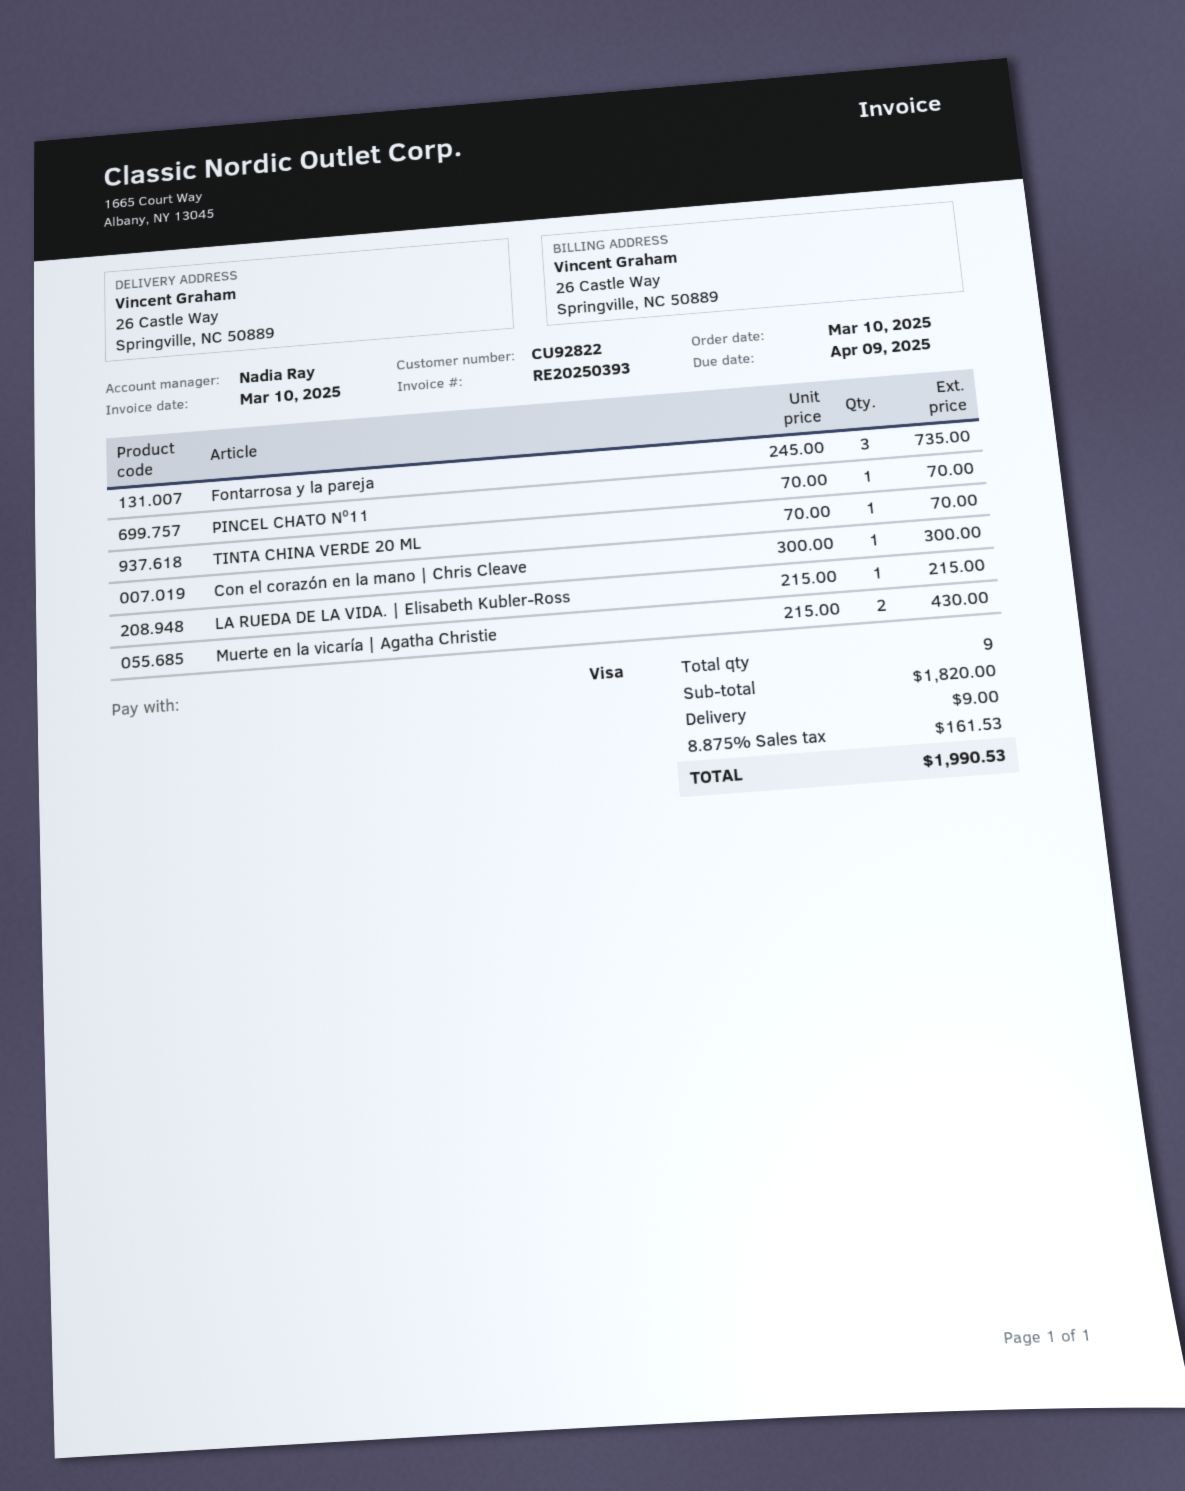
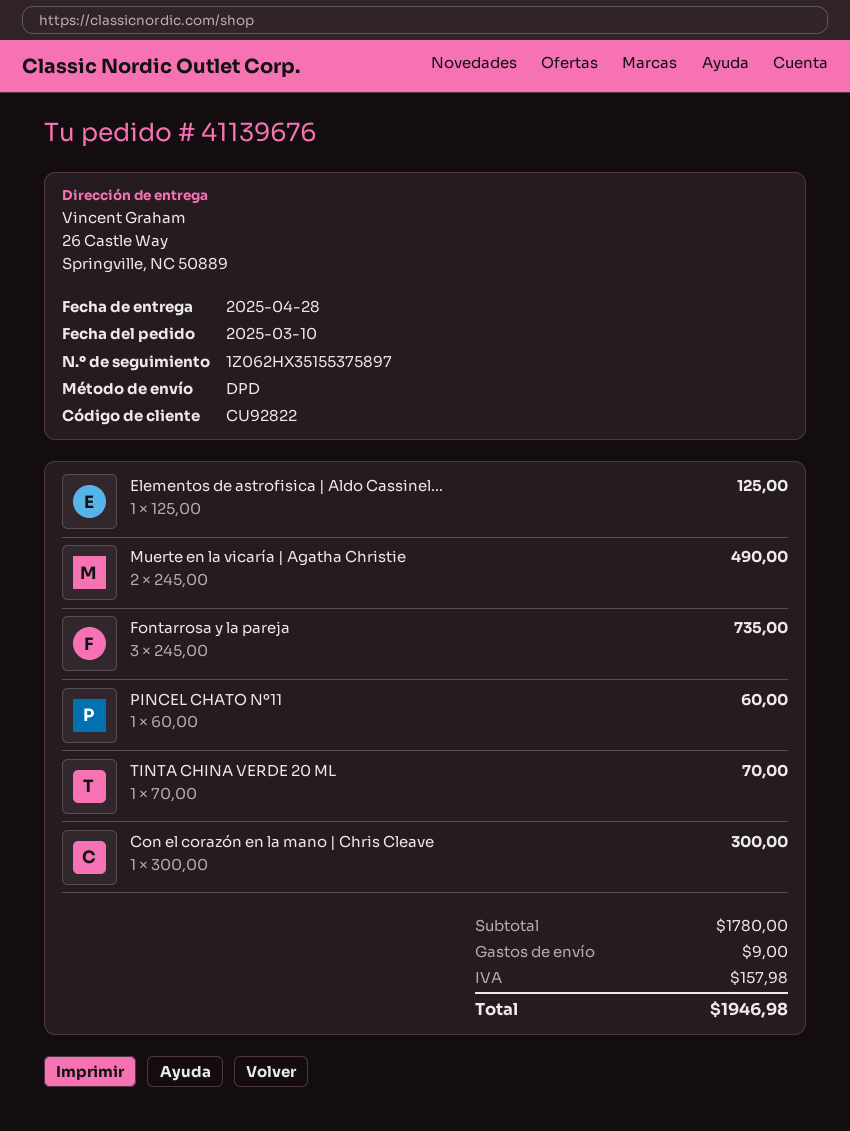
PINCEL CHATO Nº11: 1 x 70.00 = 70.00 -> 1 x 60.00 = 60.00
LA RUEDA DE LA VIDA. | Elisabeth Kubler-Ross: 1 x 215.00 = 215.00 -> none
Muerte en la vicaría | Agatha Christie: 2 x 215.00 = 430.00 -> 2 x 245.00 = 490.00
Elementos de astrofisica | Aldo Cassinel...: none -> 1 x 125.00 = 125.00
subtotal: 1820.00 -> 1780.00
tax: 161.53 -> 157.98
total: 1990.53 -> 1946.98

